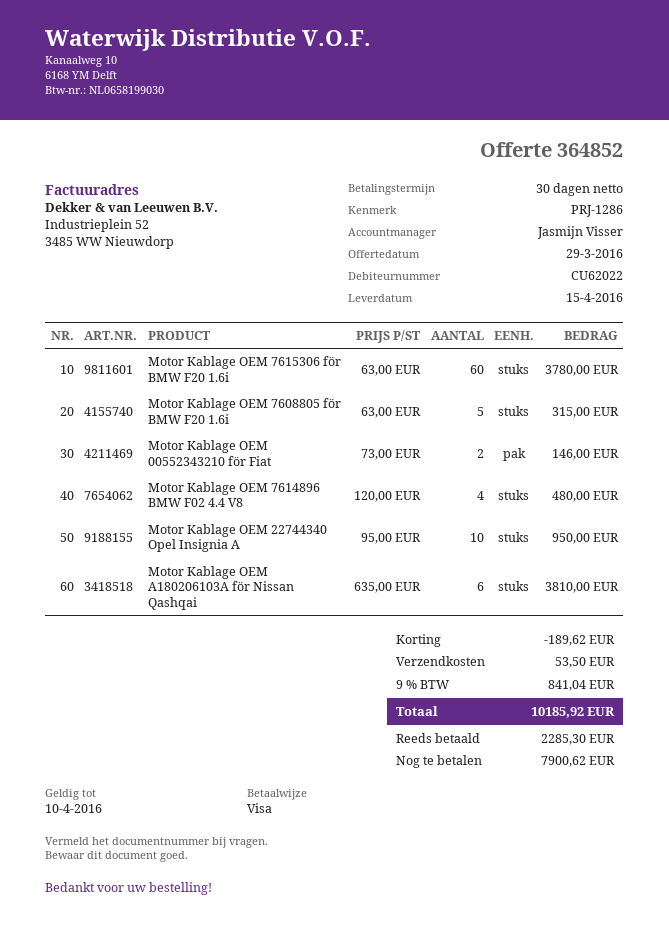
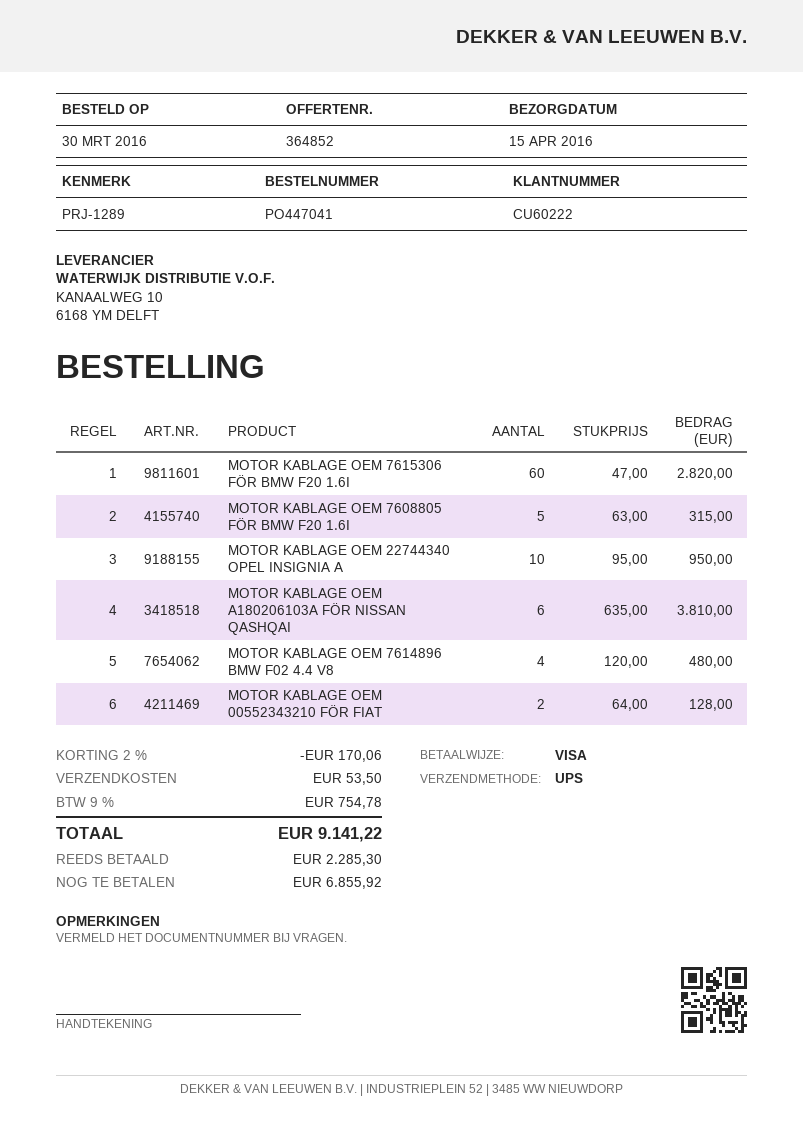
customer number: CU62022 -> CU60222
reference: PRJ-1286 -> PRJ-1289
Motor Kablage OEM 7615306 för BMW F20 1.6i: 60 x 63.00 = 3780.00 -> 60 x 47.00 = 2820.00
Motor Kablage OEM 00552343210 för Fiat: 2 x 73.00 = 146.00 -> 2 x 64.00 = 128.00
discount: 189.62 -> 170.06
tax: 9% = 841.04 -> 9% = 754.78
total: 10185.92 -> 9141.22
balance: 7900.62 -> 6855.92

